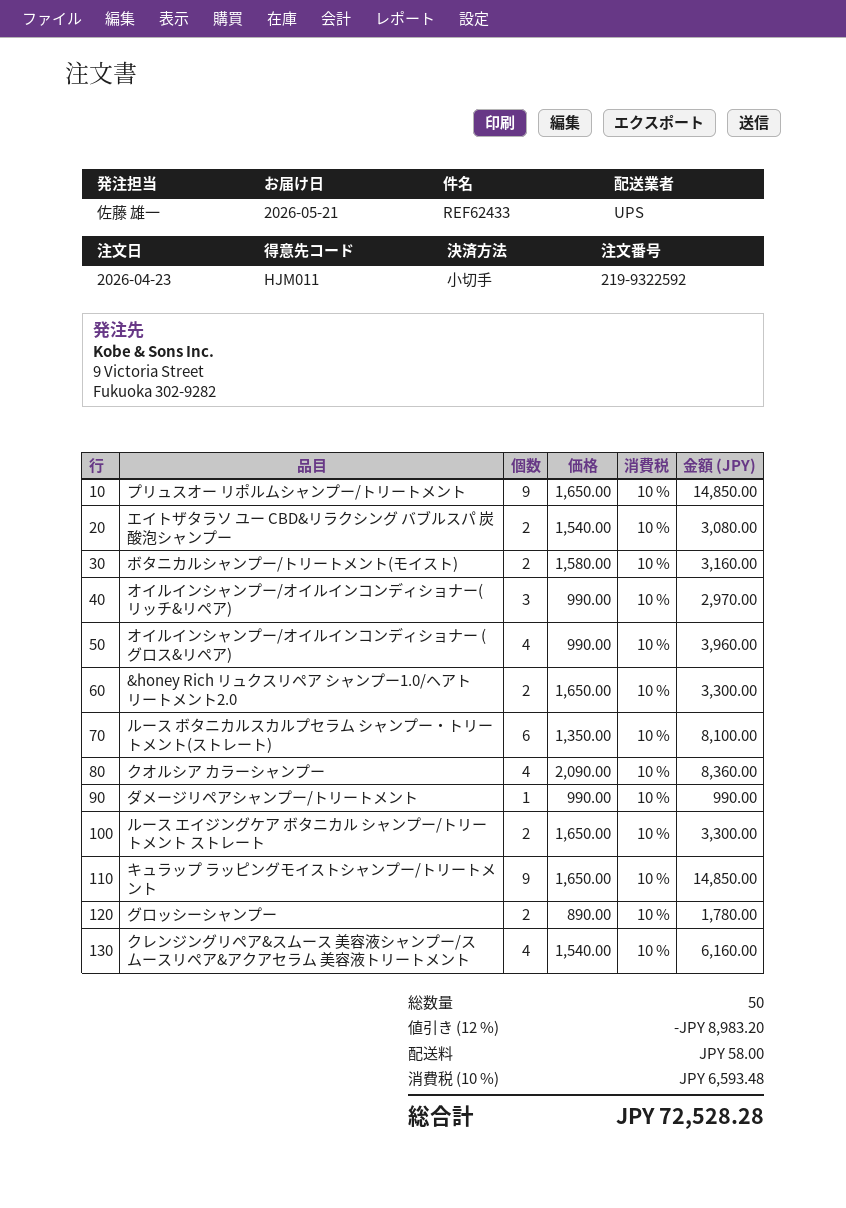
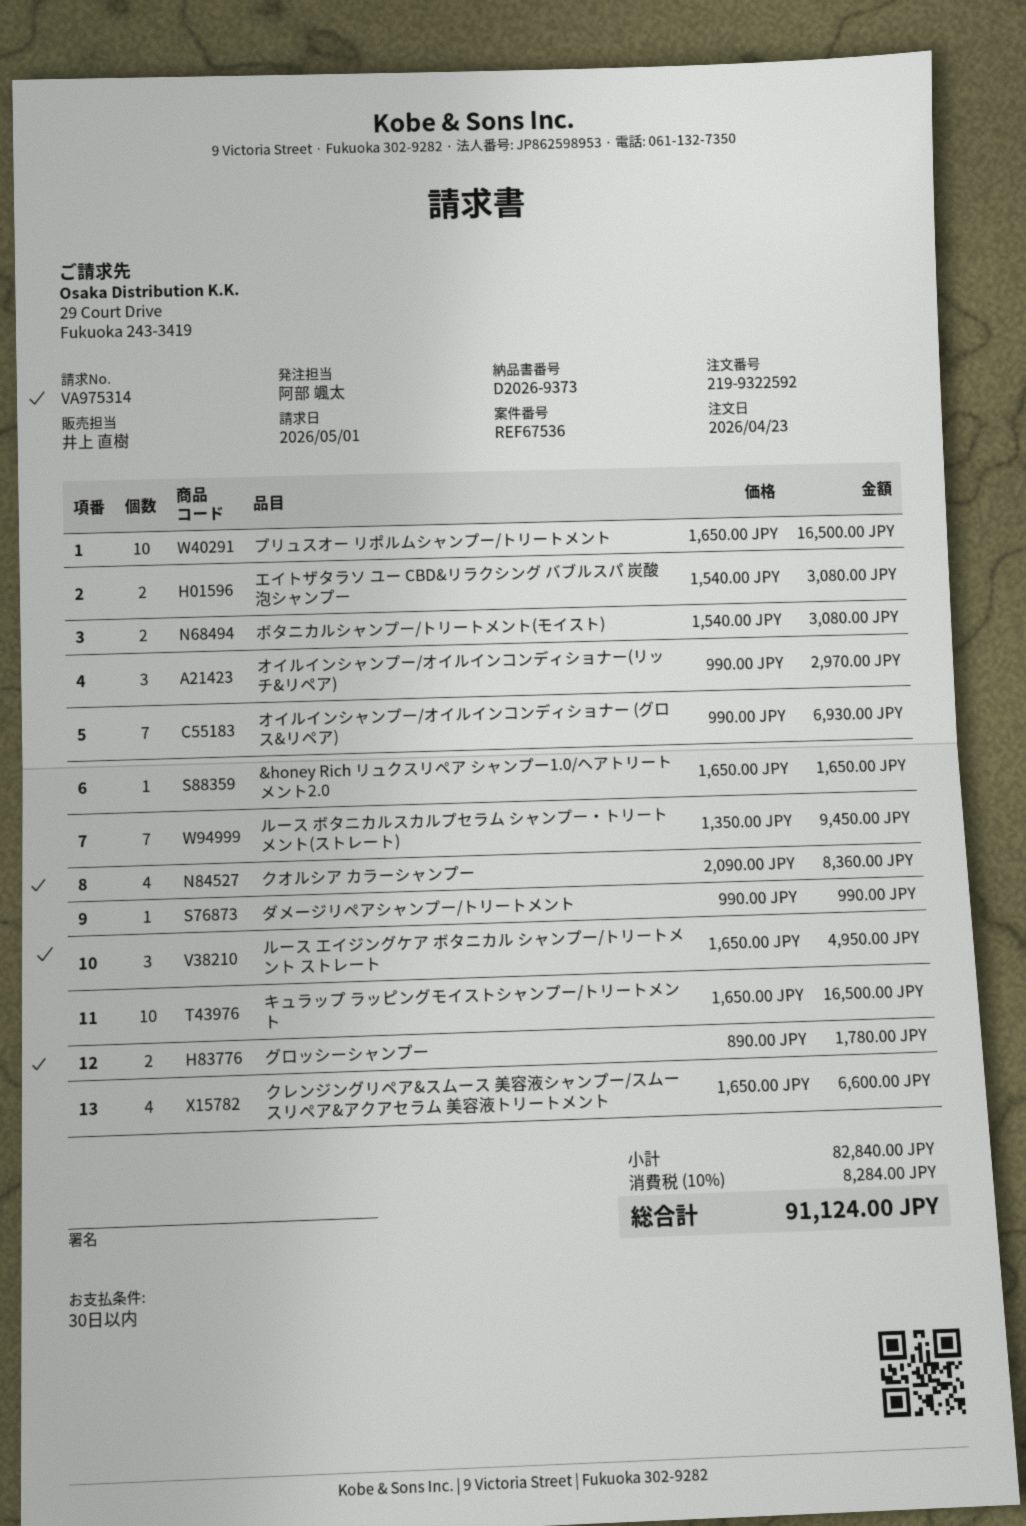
reference: REF62433 -> REF67536
ordered by: 佐藤 雄一 -> 阿部 颯太
プリュスオー リポルムシャンプー/トリートメント: 9 x 1650.00 = 14850.00 -> 10 x 1650.00 = 16500.00
ボタニカルシャンプー/トリートメント(モイスト): 2 x 1580.00 = 3160.00 -> 2 x 1540.00 = 3080.00
オイルインシャンプー/オイルインコンディショナー (グロス&リペア): 4 x 990.00 = 3960.00 -> 7 x 990.00 = 6930.00
&honey Rich リュクスリペア シャンプー1.0/ヘアトリートメント2.0: 2 x 1650.00 = 3300.00 -> 1 x 1650.00 = 1650.00
ルース ボタニカルスカルプセラム シャンプー・トリートメント(ストレート): 6 x 1350.00 = 8100.00 -> 7 x 1350.00 = 9450.00
ルース エイジングケア ボタニカル シャンプー/トリートメント ストレート: 2 x 1650.00 = 3300.00 -> 3 x 1650.00 = 4950.00
キュラップ ラッピングモイストシャンプー/トリートメント: 9 x 1650.00 = 14850.00 -> 10 x 1650.00 = 16500.00
クレンジングリペア&スムース 美容液シャンプー/スムースリペア&アクアセラム 美容液トリートメント: 4 x 1540.00 = 6160.00 -> 4 x 1650.00 = 6600.00
discount: 12% = 8983.20 -> none
shipping: 58.00 -> none
tax: 10% = 6593.48 -> 10% = 8284.00
total: 72528.28 -> 91124.00

